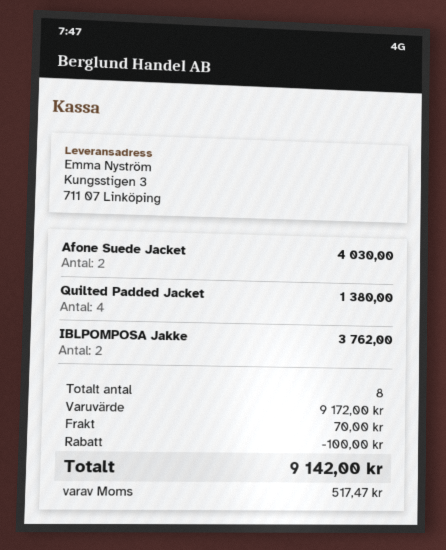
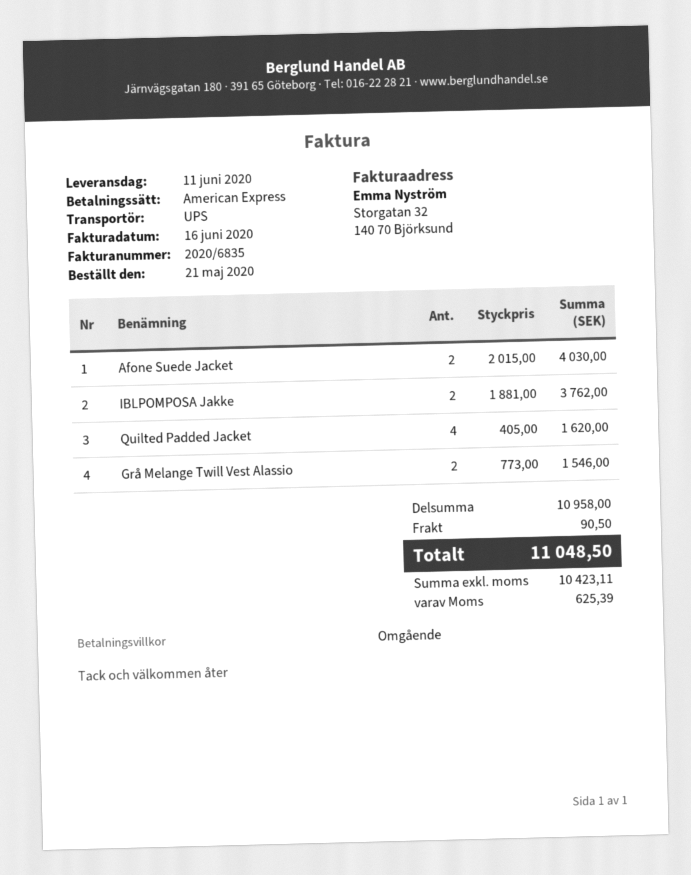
Quilted Padded Jacket: 4 for 1380.00 -> 4 for 1620.00
Grå Melange Twill Vest Alassio: none -> 2 for 1546.00
subtotal: 9172.00 -> 10958.00
discount: 100.00 -> none
shipping: 70.00 -> 90.50
tax: 517.47 -> 625.39
total: 9142.00 -> 11048.50

